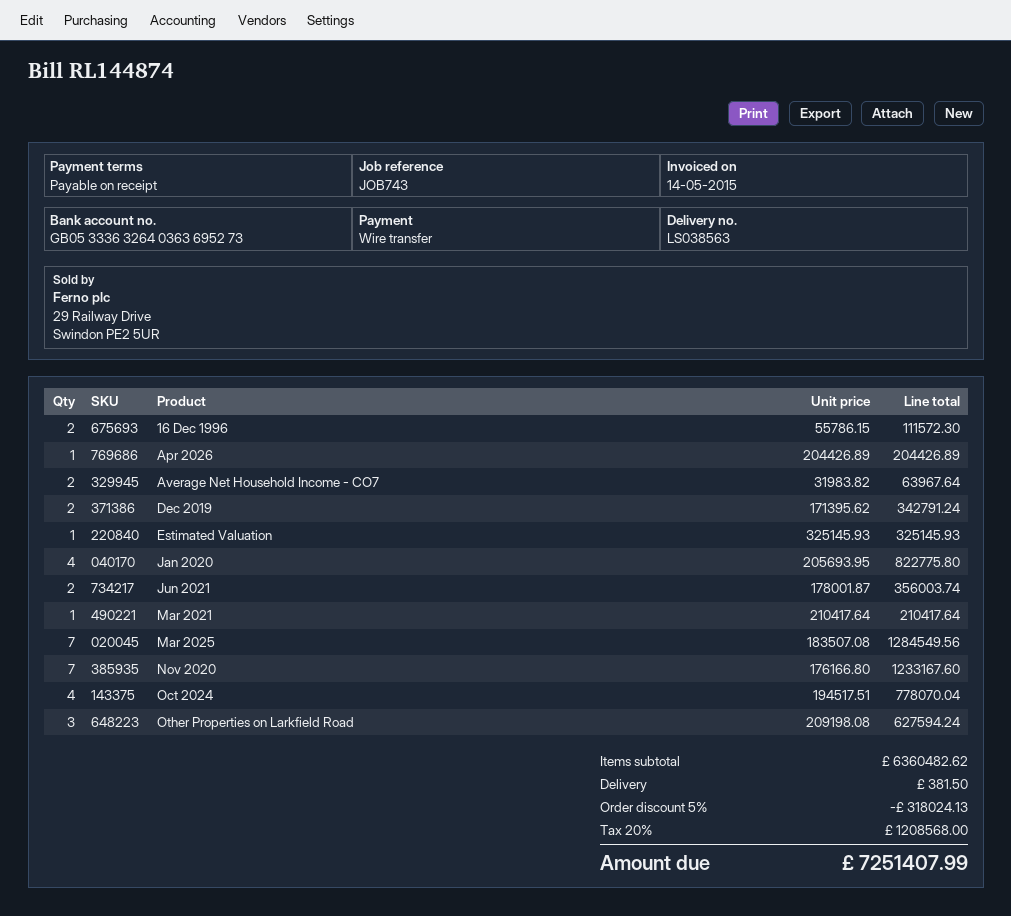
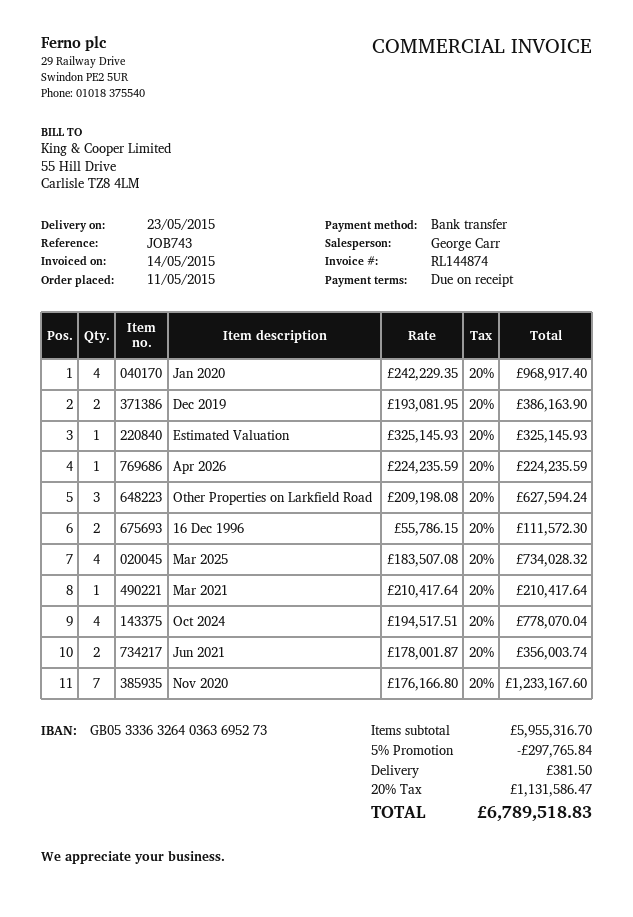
Apr 2026: 1 x 204426.89 = 204426.89 -> 1 x 224235.59 = 224235.59
Average Net Household Income - CO7: 2 x 31983.82 = 63967.64 -> none
Dec 2019: 2 x 171395.62 = 342791.24 -> 2 x 193081.95 = 386163.90
Jan 2020: 4 x 205693.95 = 822775.80 -> 4 x 242229.35 = 968917.40
Mar 2025: 7 x 183507.08 = 1284549.56 -> 4 x 183507.08 = 734028.32
subtotal: 6360482.62 -> 5955316.70
discount: 5% = 318024.13 -> 5% = 297765.84
tax: 20% = 1208568.00 -> 20% = 1131586.47
total: 7251407.99 -> 6789518.83

